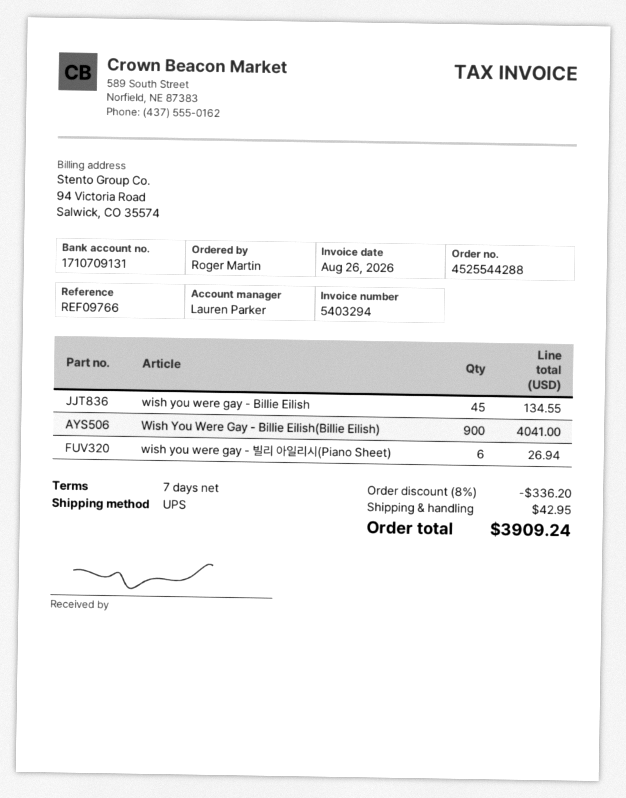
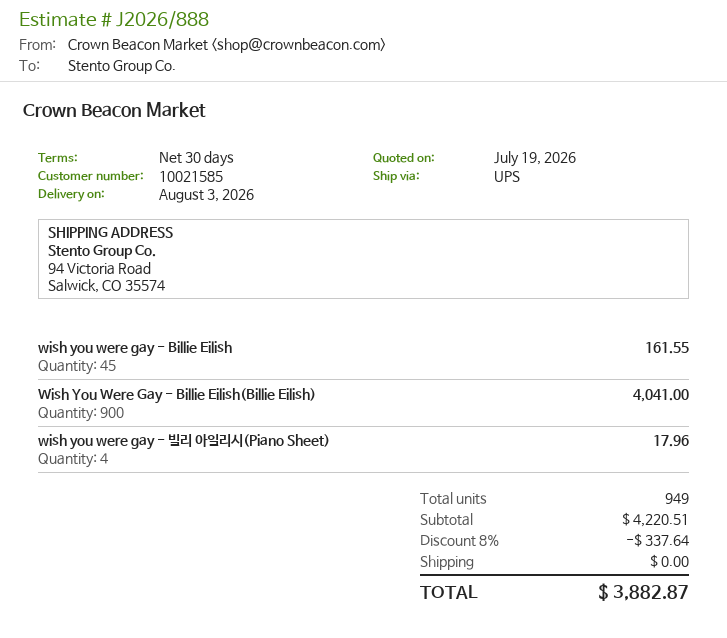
payment terms: 7 days -> 30 days
wish you were gay - Billie Eilish: 45 for 134.55 -> 45 for 161.55
wish you were gay - 빌리 아일리시(Piano Sheet): 6 for 26.94 -> 4 for 17.96
discount: 8% = 336.20 -> 8% = 337.64
shipping: 42.95 -> 0.00
total: 3909.24 -> 3882.87

